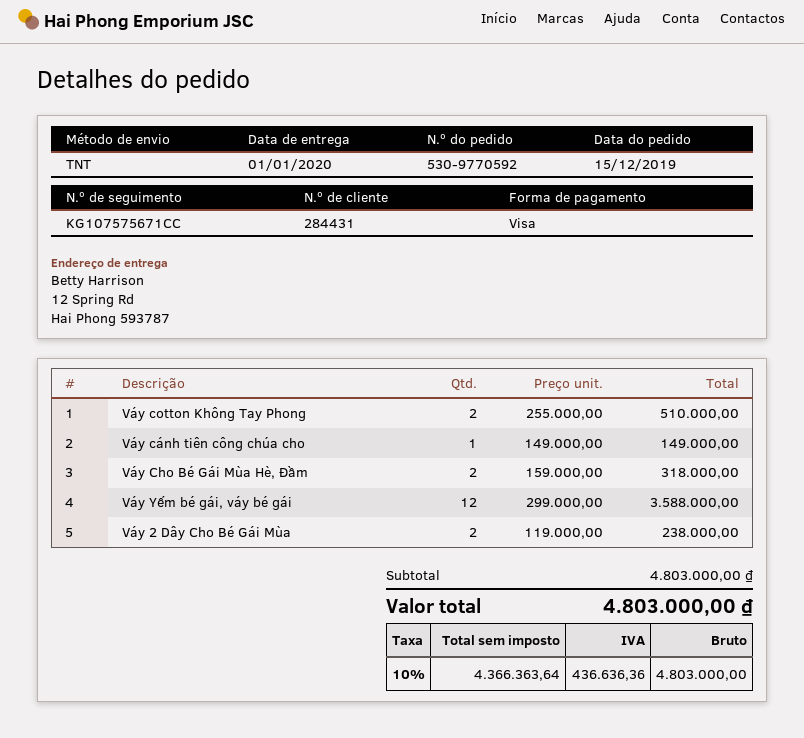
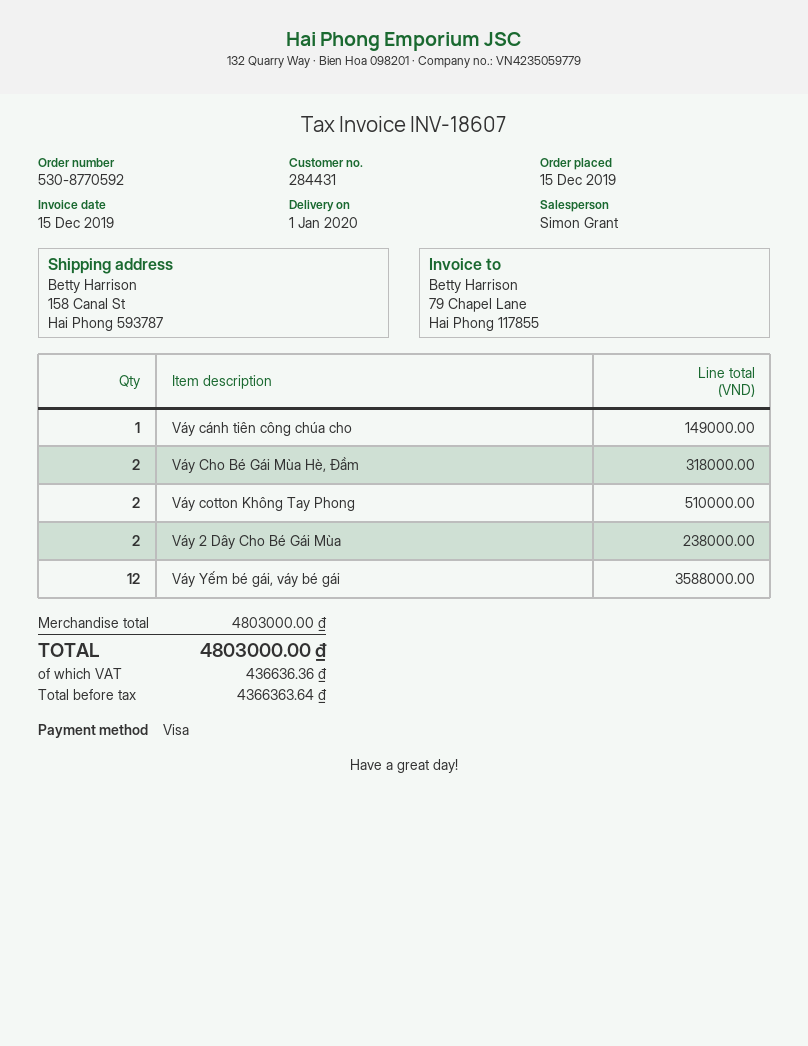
order number: 530-9770592 -> 530-8770592
ship to: 12 Spring Rd, Hai Phong 593787 -> 158 Canal St, Hai Phong 593787

